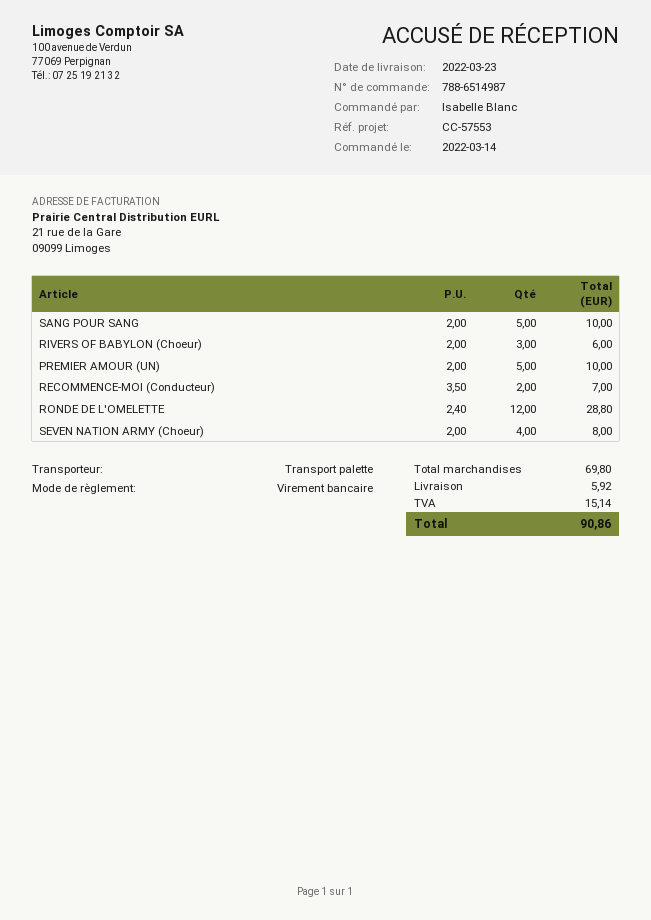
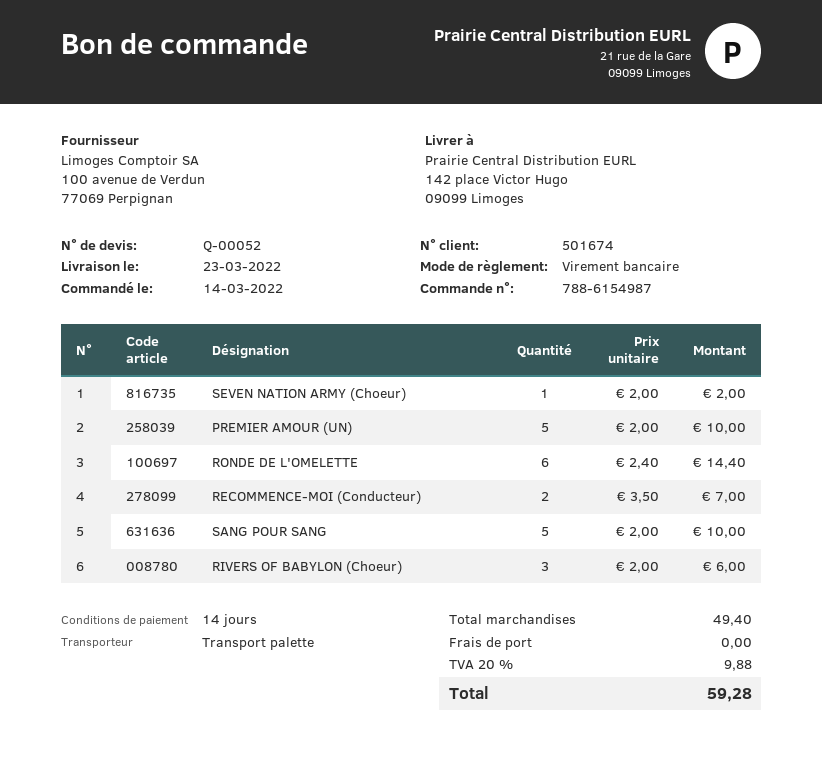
order number: 788-6514987 -> 788-6154987
RONDE DE L'OMELETTE: 12 x 2.40 = 28.80 -> 6 x 2.40 = 14.40
SEVEN NATION ARMY (Choeur): 4 x 2.00 = 8.00 -> 1 x 2.00 = 2.00
subtotal: 69.80 -> 49.40
shipping: 5.92 -> 0.00
tax: 15.14 -> 9.88
total: 90.86 -> 59.28

